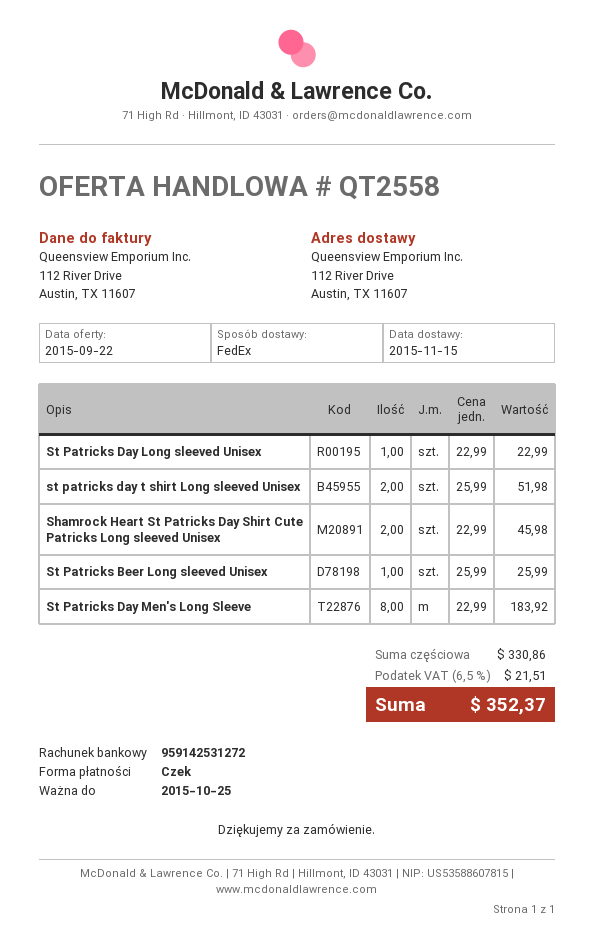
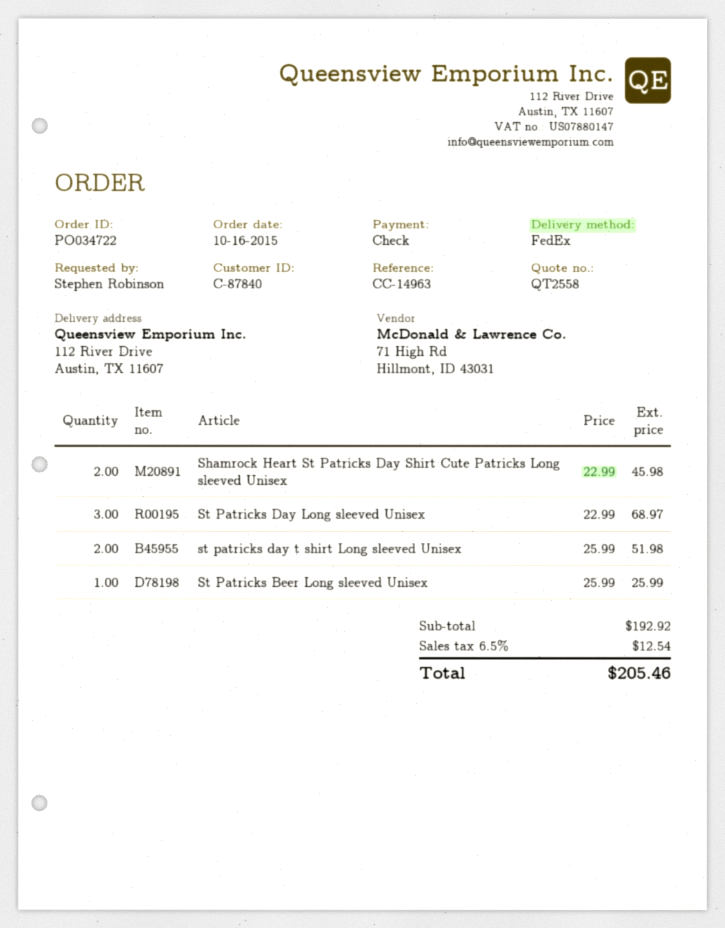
St Patricks Day Long sleeved Unisex: 1 x 22.99 = 22.99 -> 3 x 22.99 = 68.97
St Patricks Day Men's Long Sleeve: 8 x 22.99 = 183.92 -> none
subtotal: 330.86 -> 192.92
tax: 6.5% = 21.51 -> 6.5% = 12.54
total: 352.37 -> 205.46

